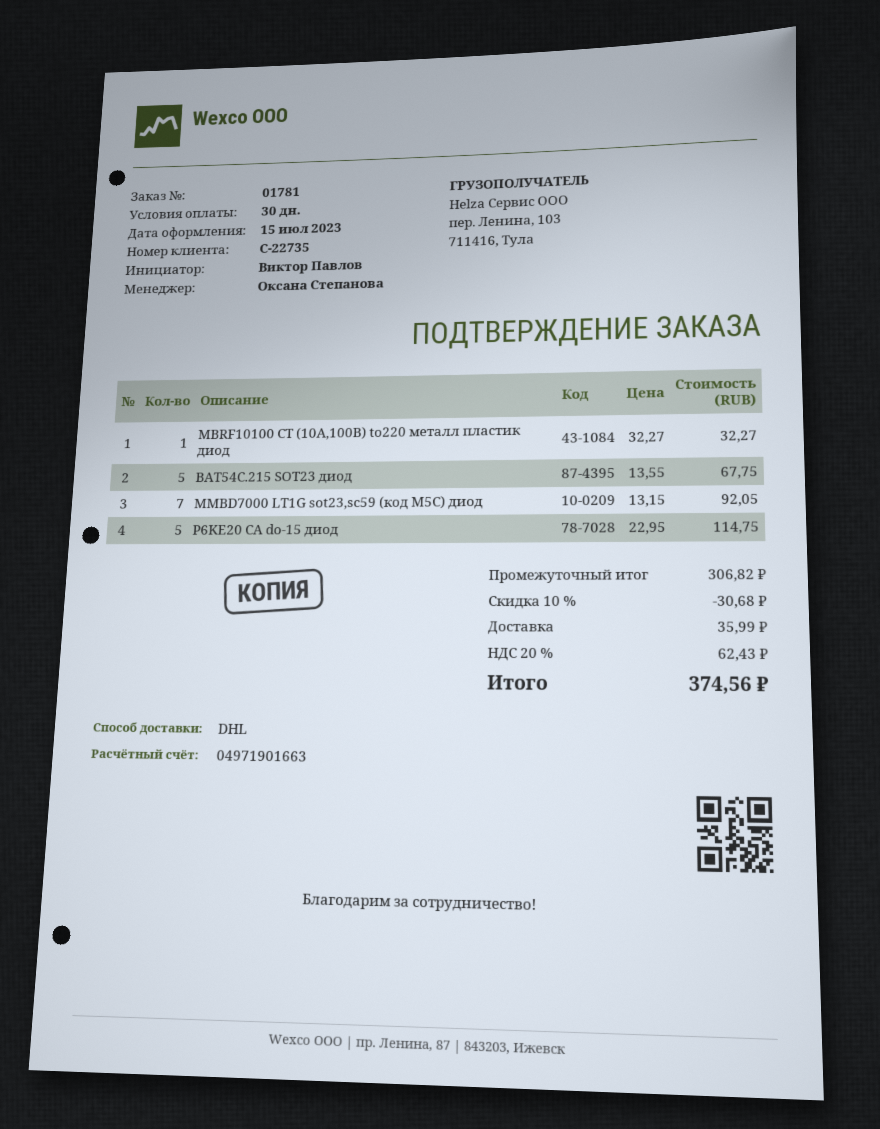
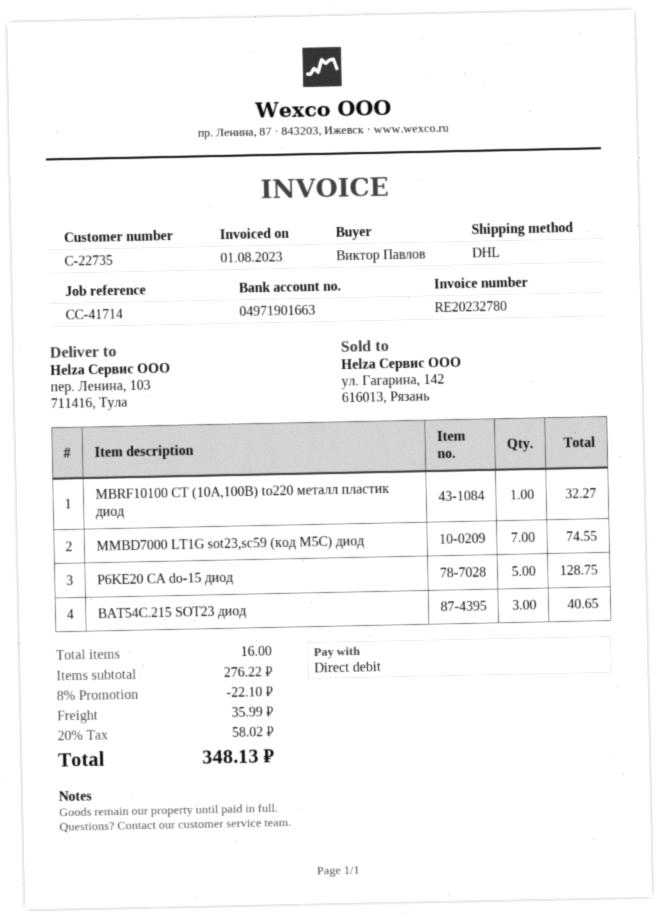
BAT54C.215 SOT23 диод: 5 for 67.75 -> 3 for 40.65
MMBD7000 LT1G sot23,sc59 (код M5C) диод: 7 for 92.05 -> 7 for 74.55
P6KE20 CA do-15 диод: 5 for 114.75 -> 5 for 128.75
subtotal: 306.82 -> 276.22
discount: 10% = 30.68 -> 8% = 22.10
tax: 20% = 62.43 -> 20% = 58.02
total: 374.56 -> 348.13

